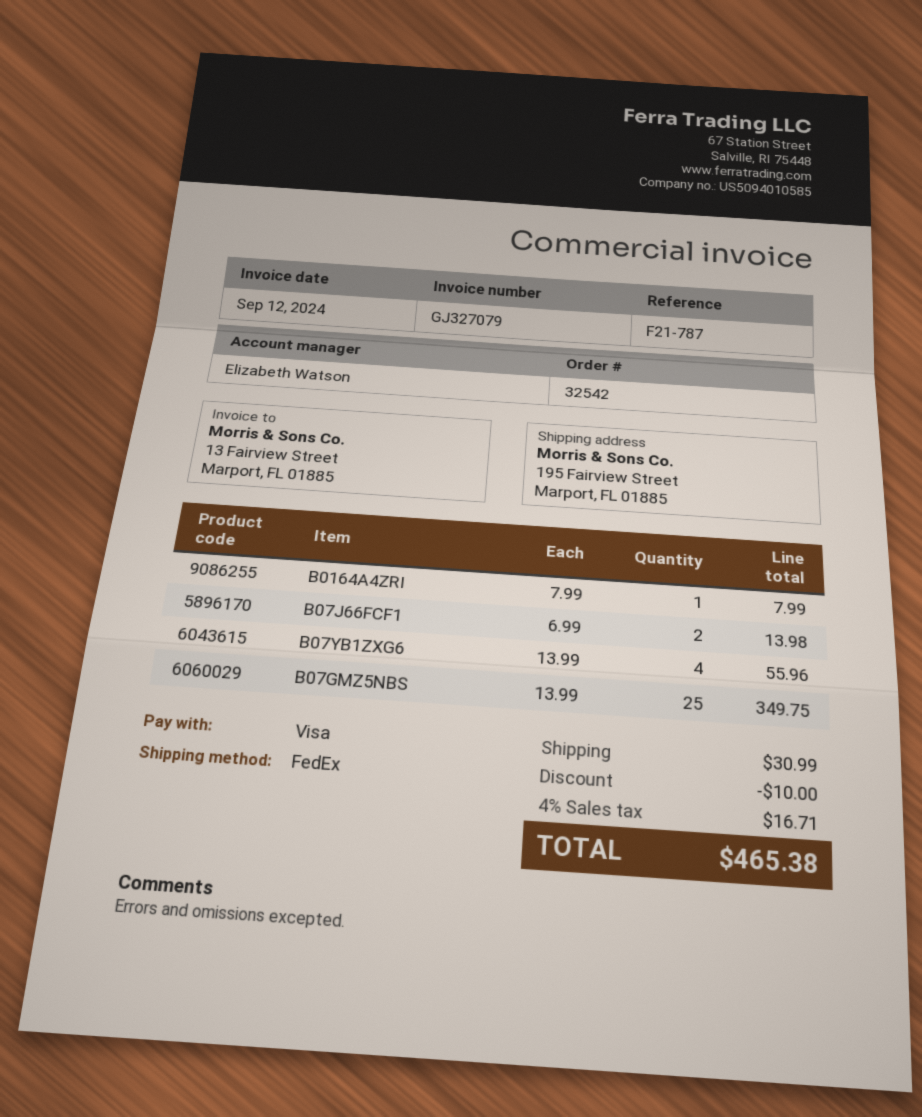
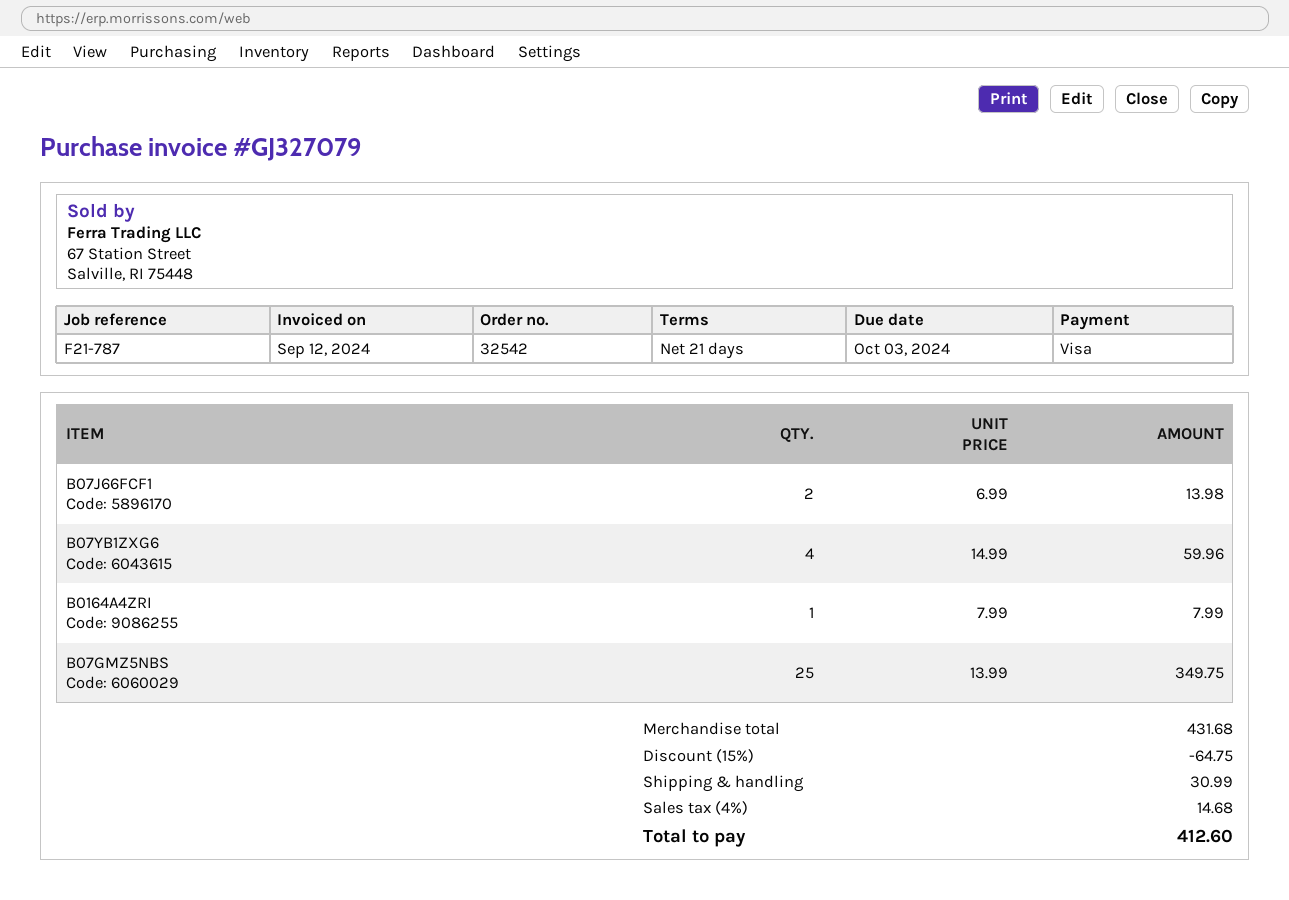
B07YB1ZXG6: 4 x 13.99 = 55.96 -> 4 x 14.99 = 59.96
discount: 10.00 -> 64.75
tax: 4% = 16.71 -> 4% = 14.68
total: 465.38 -> 412.60

